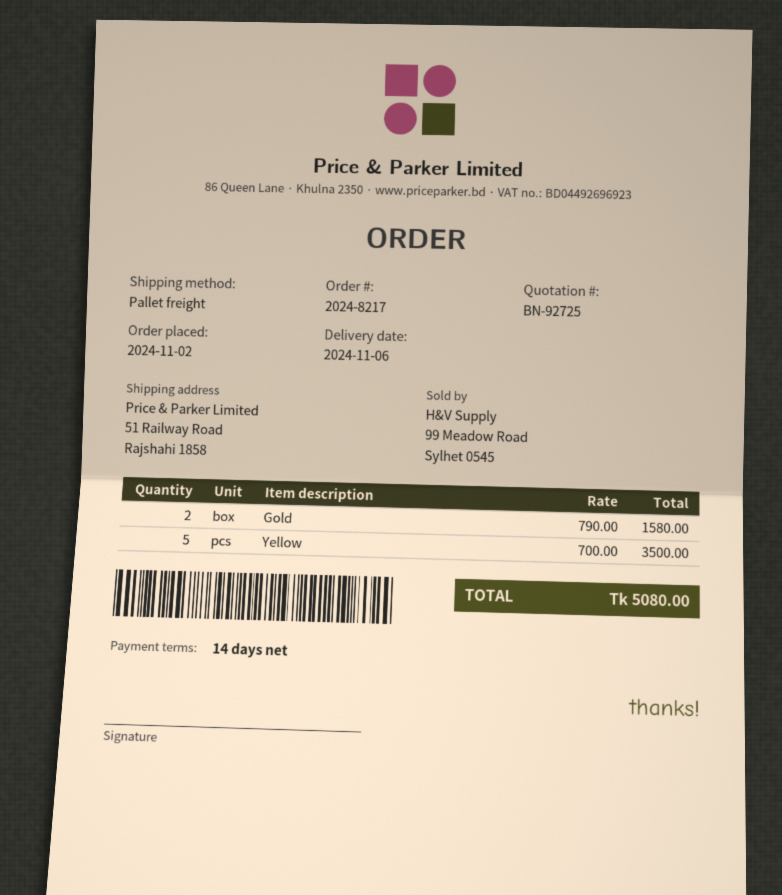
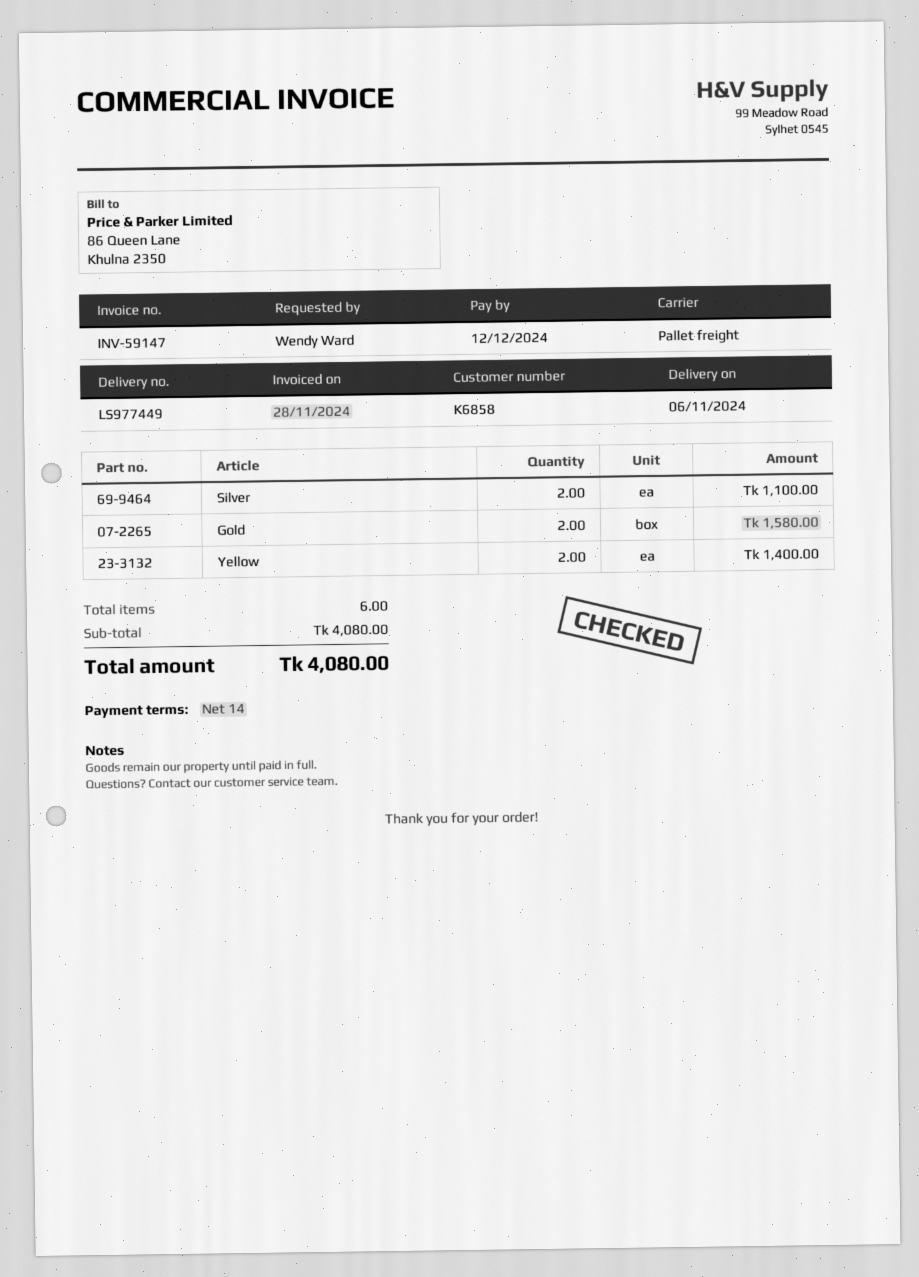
Yellow: 5 for 3500.00 -> 2 for 1400.00
Silver: none -> 2 for 1100.00
total: 5080.00 -> 4080.00

